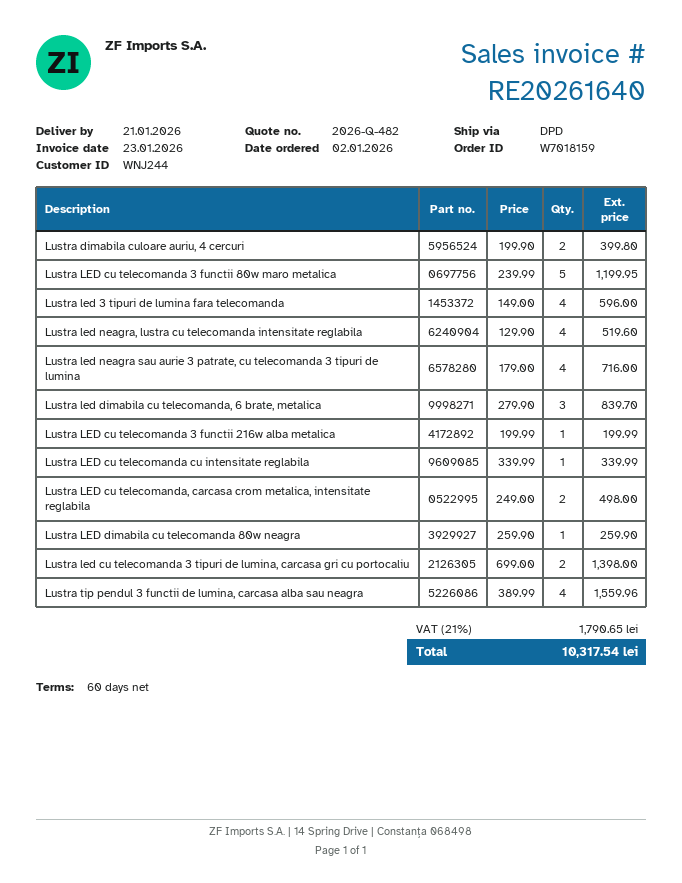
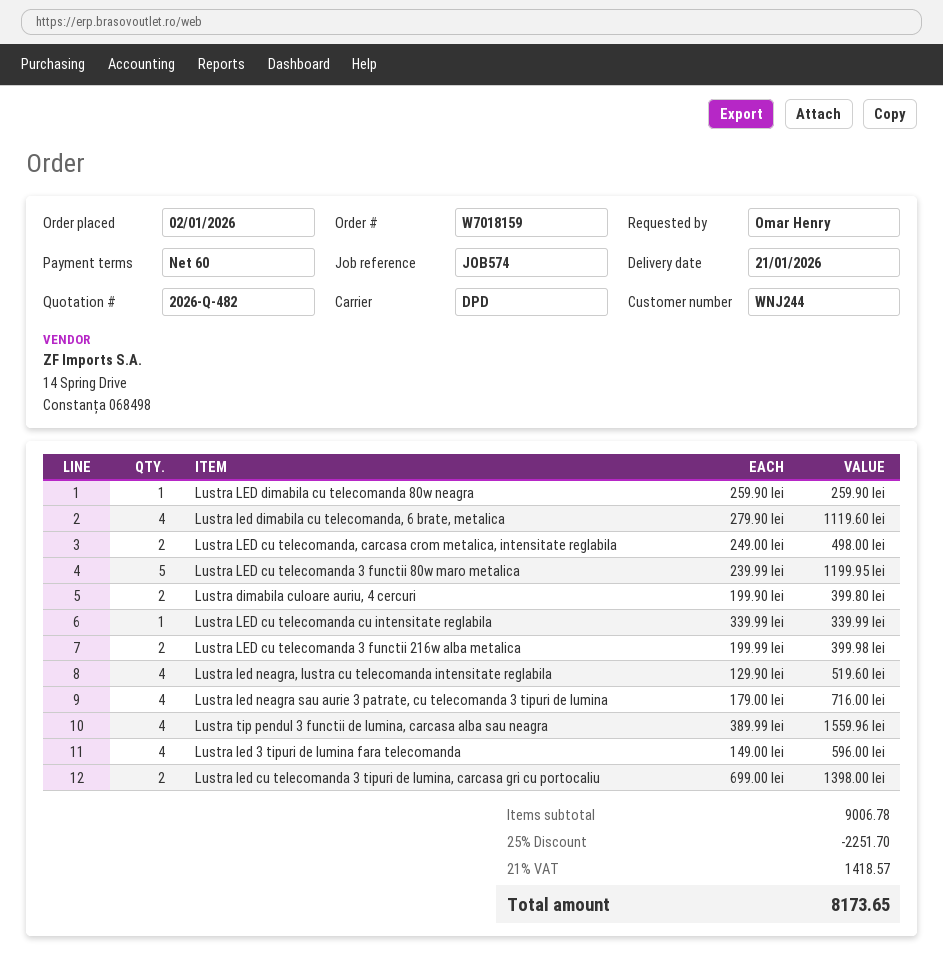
Lustra led dimabila cu telecomanda, 6 brate, metalica: 3 x 279.90 = 839.70 -> 4 x 279.90 = 1119.60
Lustra LED cu telecomanda 3 functii 216w alba metalica: 1 x 199.99 = 199.99 -> 2 x 199.99 = 399.98
discount: none -> 25% = 2251.70
tax: 21% = 1790.65 -> 21% = 1418.57
total: 10317.54 -> 8173.65

